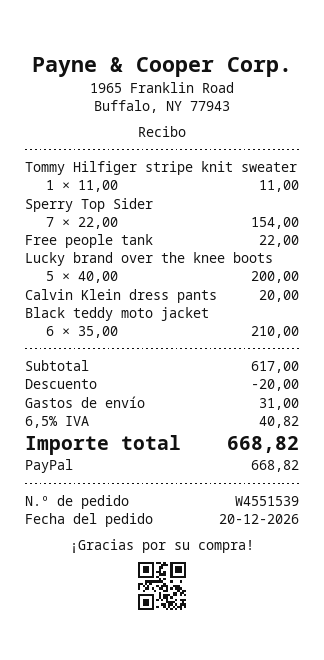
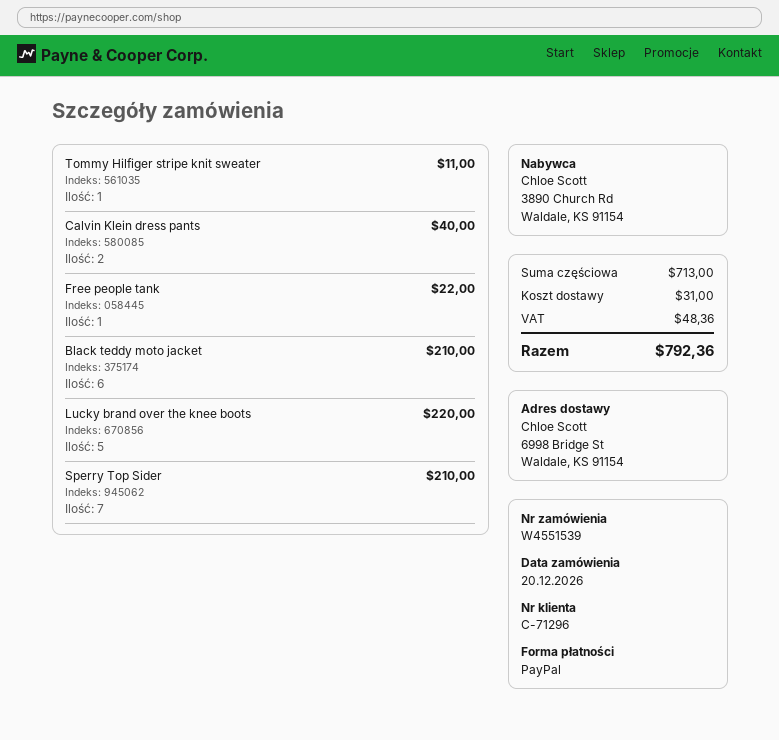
Sperry Top Sider: 7 for 154.00 -> 7 for 210.00
Lucky brand over the knee boots: 5 for 200.00 -> 5 for 220.00
Calvin Klein dress pants: 1 for 20.00 -> 2 for 40.00
subtotal: 617.00 -> 713.00
discount: 20.00 -> none
tax: 40.82 -> 48.36
total: 668.82 -> 792.36

